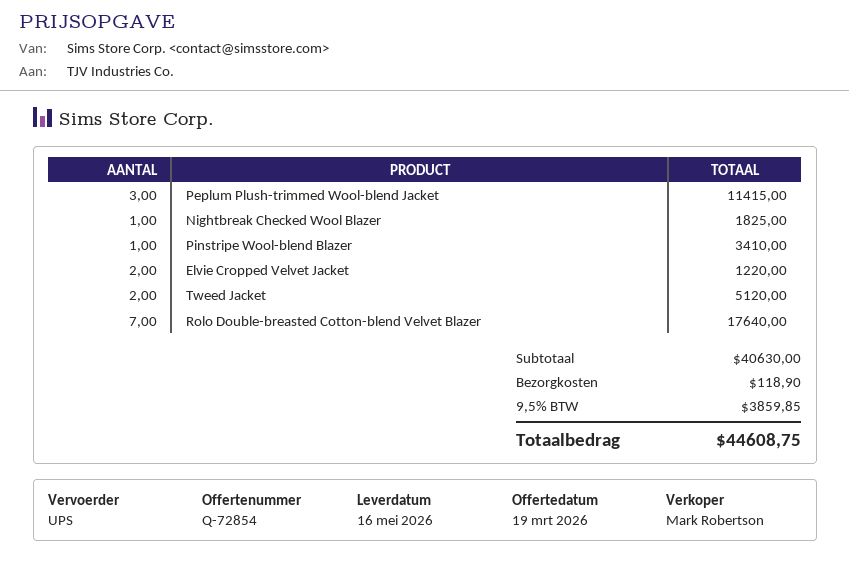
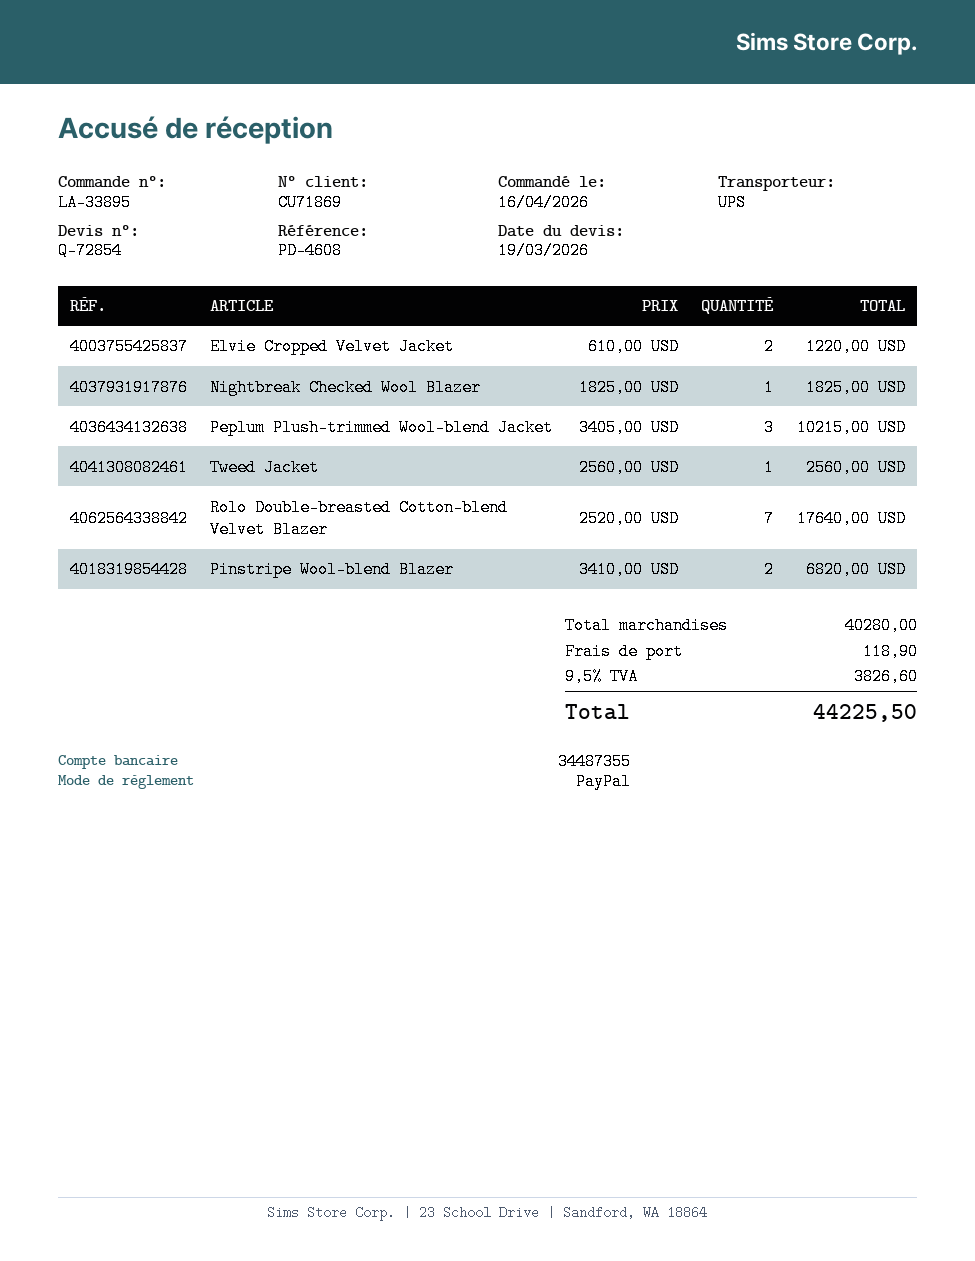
Peplum Plush-trimmed Wool-blend Jacket: 3 for 11415.00 -> 3 for 10215.00
Pinstripe Wool-blend Blazer: 1 for 3410.00 -> 2 for 6820.00
Tweed Jacket: 2 for 5120.00 -> 1 for 2560.00
subtotal: 40630.00 -> 40280.00
tax: 9.5% = 3859.85 -> 9.5% = 3826.60
total: 44608.75 -> 44225.50

